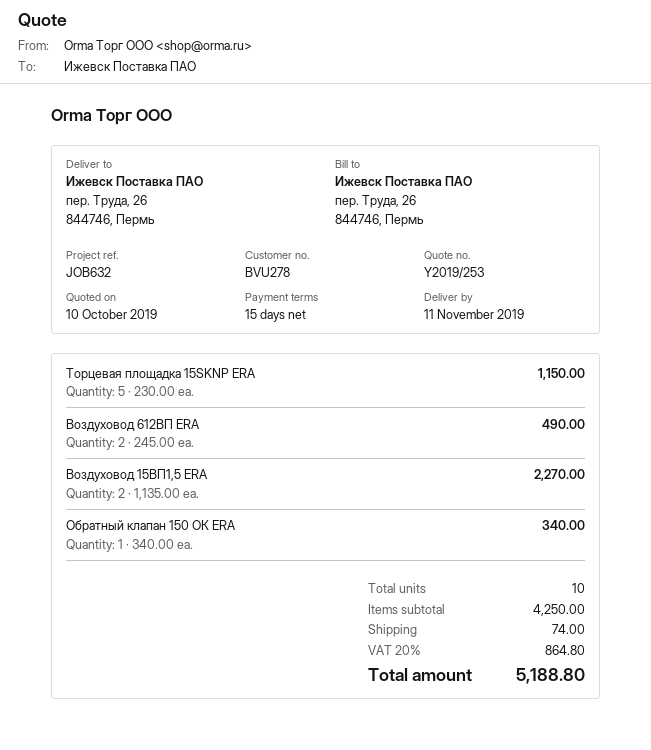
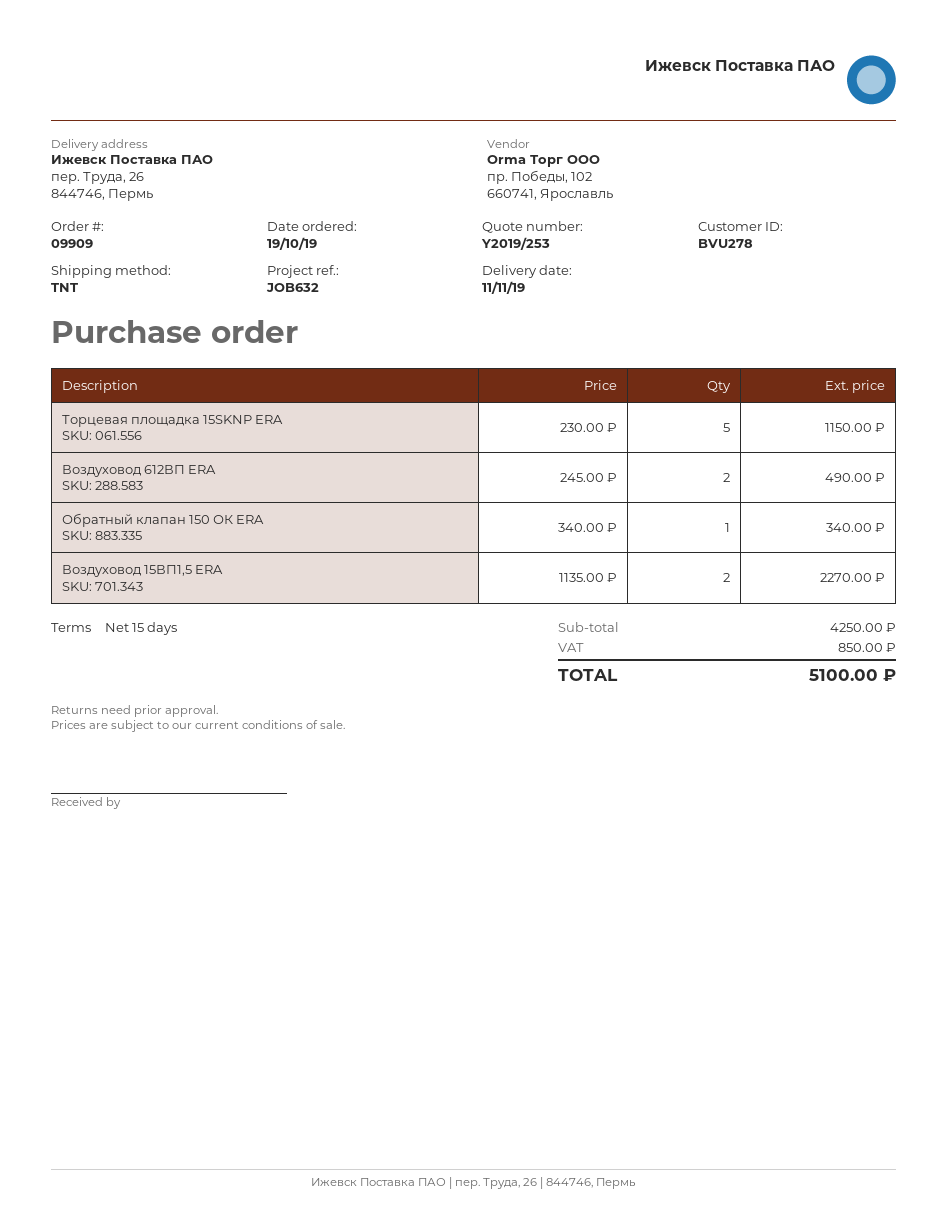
shipping: 74.00 -> none
tax: 864.80 -> 850.00
total: 5188.80 -> 5100.00

